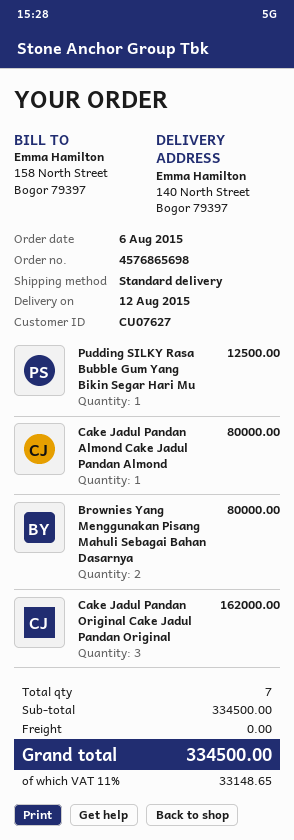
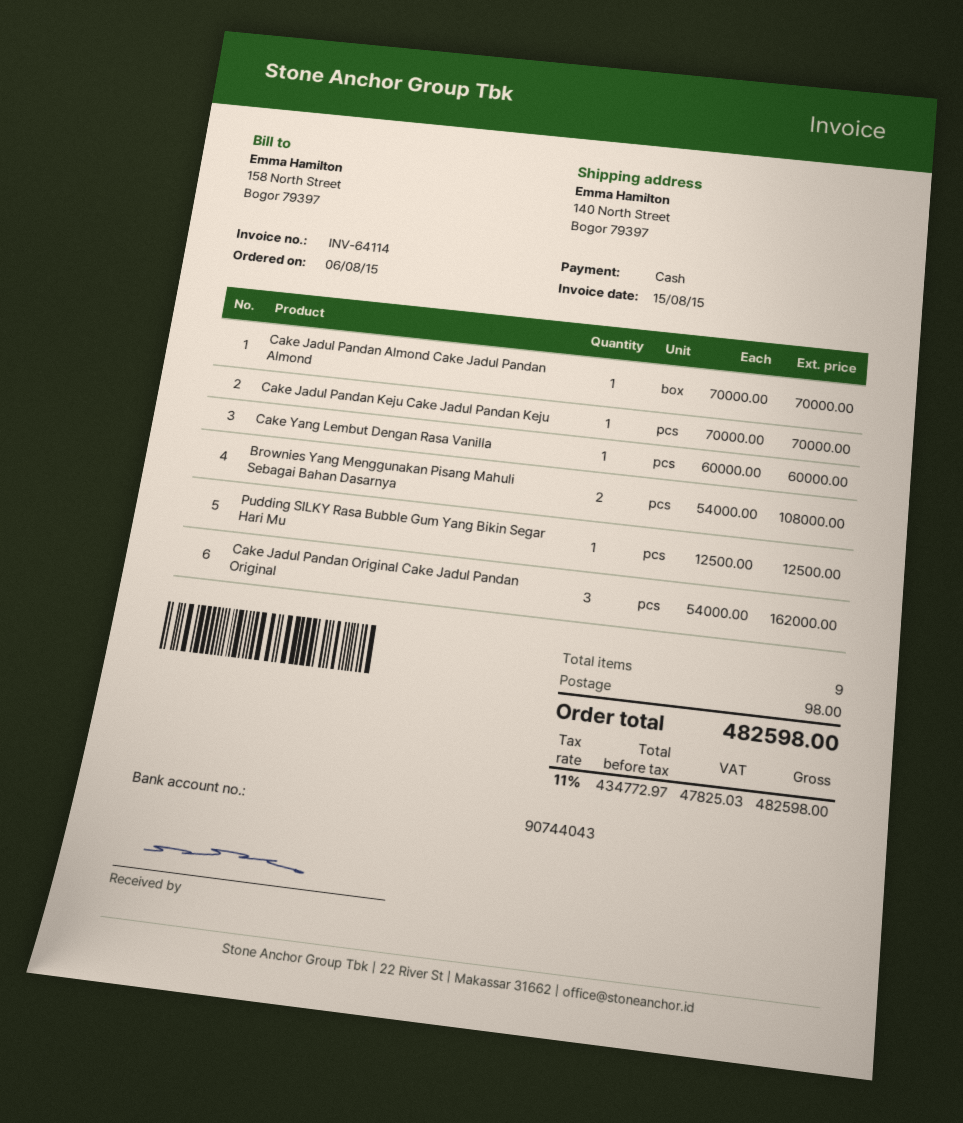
Cake Jadul Pandan Almond Cake Jadul Pandan Almond: 1 for 80000.00 -> 1 for 70000.00
Brownies Yang Menggunakan Pisang Mahuli Sebagai Bahan Dasarnya: 2 for 80000.00 -> 2 for 108000.00
Cake Jadul Pandan Keju Cake Jadul Pandan Keju: none -> 1 for 70000.00
Cake Yang Lembut Dengan Rasa Vanilla: none -> 1 for 60000.00
total quantity: 7 -> 9
shipping: 0.00 -> 98.00
tax: 11% = 33148.65 -> 11% = 47825.03
total: 334500.00 -> 482598.00

